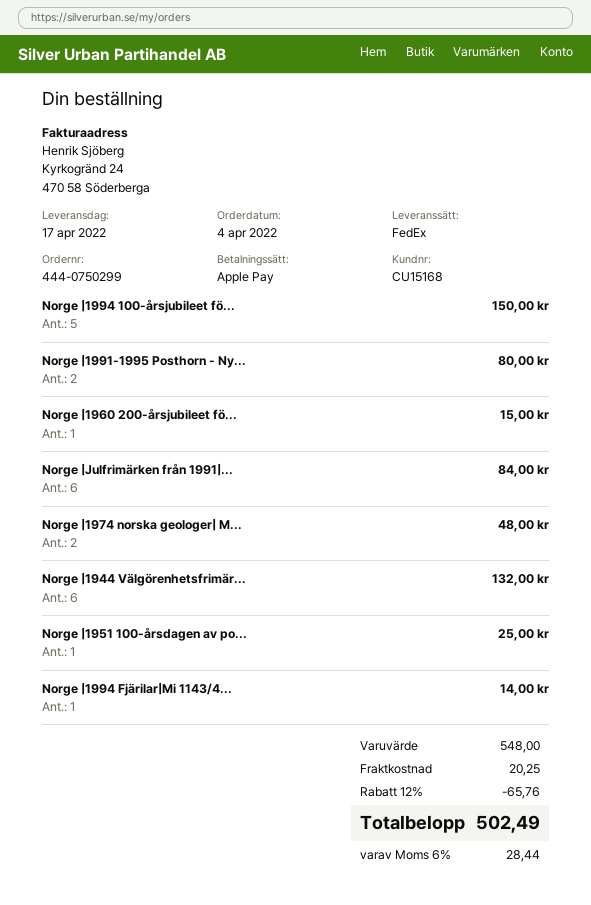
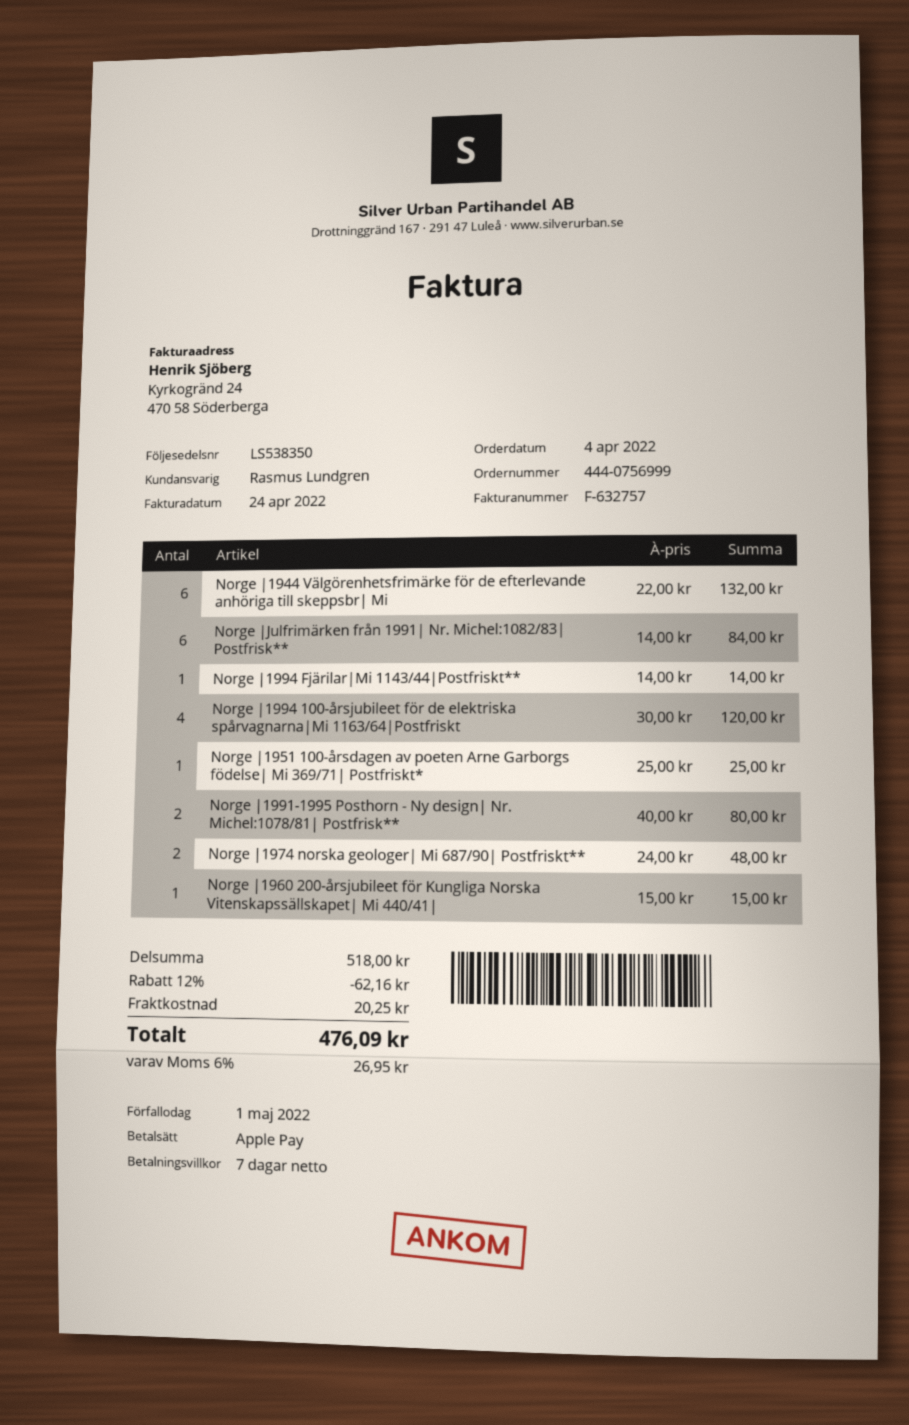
order number: 444-0750299 -> 444-0756999
Norge |1994 100-årsjubileet fö...: 5 for 150.00 -> 4 for 120.00
subtotal: 548.00 -> 518.00
discount: 12% = 65.76 -> 12% = 62.16
tax: 6% = 28.44 -> 6% = 26.95
total: 502.49 -> 476.09

